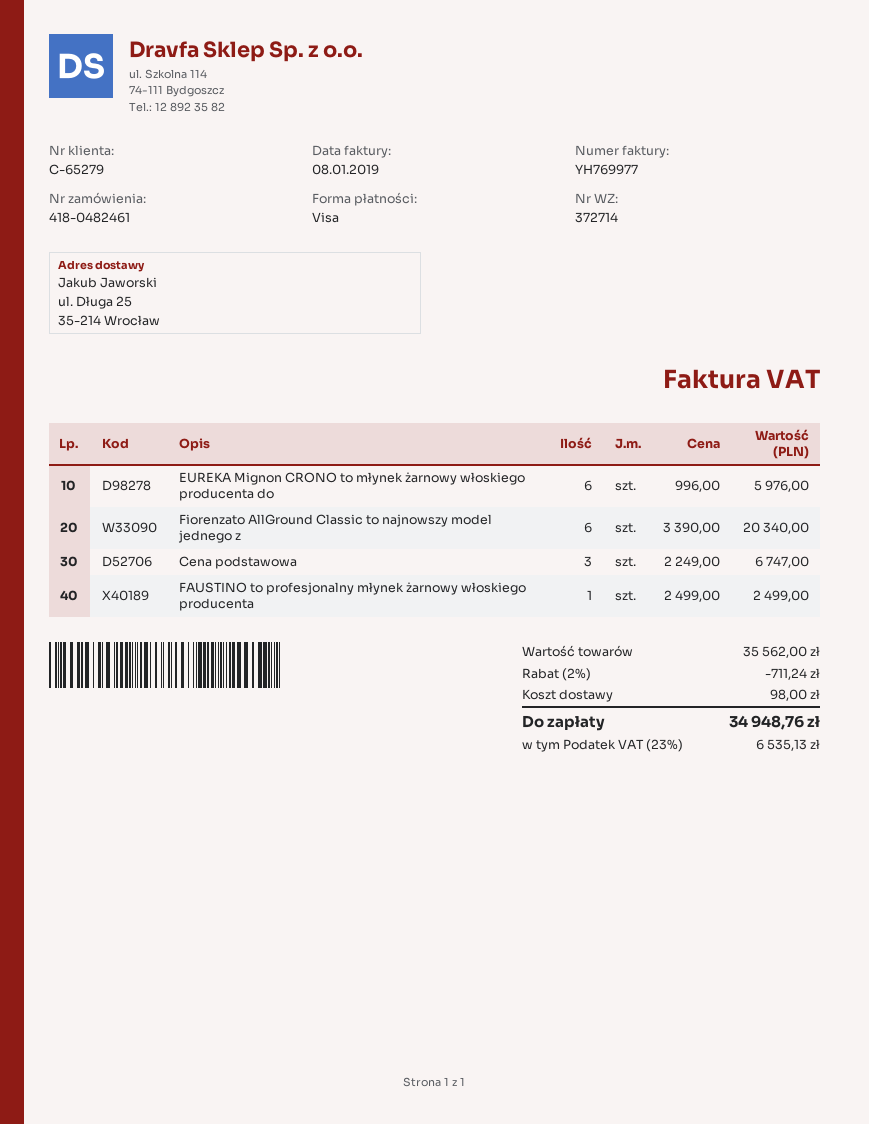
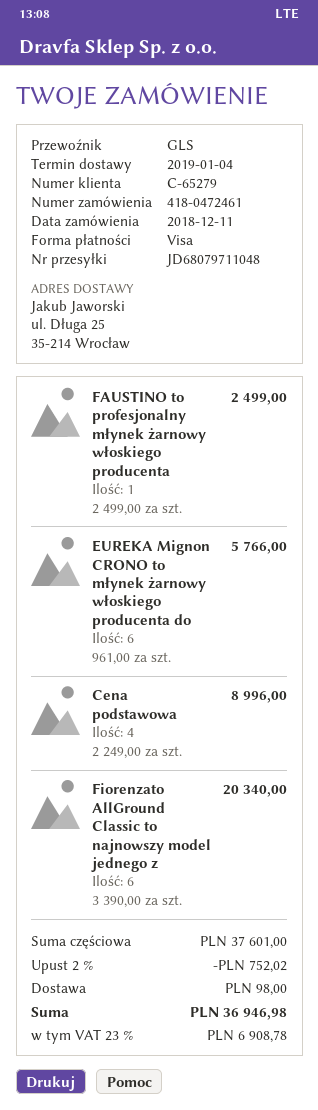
order number: 418-0482461 -> 418-0472461
EUREKA Mignon CRONO to młynek żarnowy włoskiego producenta do: 6 x 996.00 = 5976.00 -> 6 x 961.00 = 5766.00
Cena podstawowa: 3 x 2249.00 = 6747.00 -> 4 x 2249.00 = 8996.00
subtotal: 35562.00 -> 37601.00
discount: 2% = 711.24 -> 2% = 752.02
tax: 23% = 6535.13 -> 23% = 6908.78
total: 34948.76 -> 36946.98

